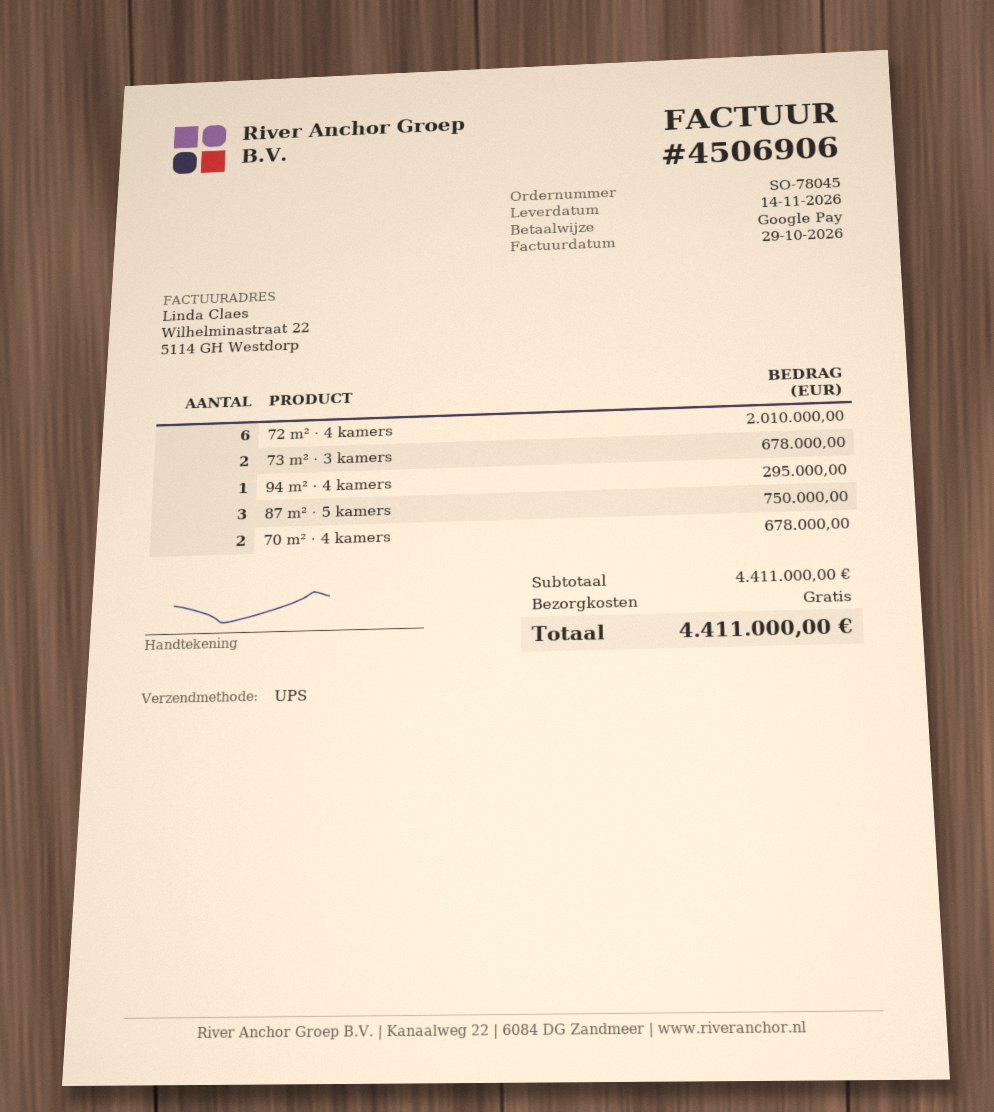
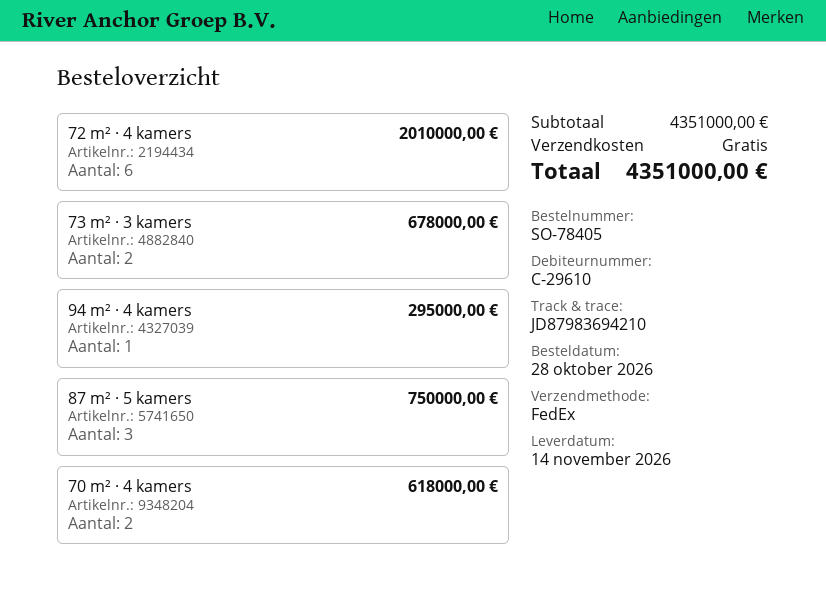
order number: SO-78045 -> SO-78405
shipping method: UPS -> FedEx
70 m² · 4 kamers: 2 for 678000.00 -> 2 for 618000.00
subtotal: 4411000.00 -> 4351000.00
total: 4411000.00 -> 4351000.00

